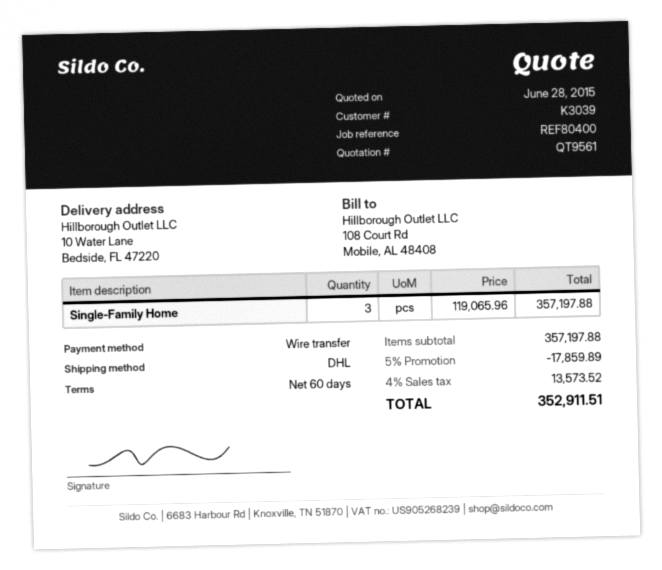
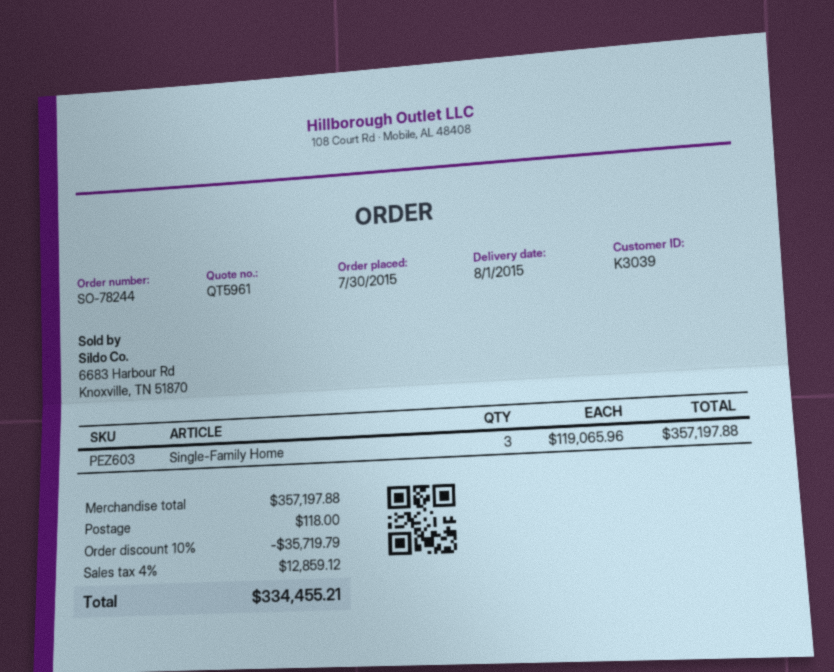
quote number: QT9561 -> QT5961
discount: 5% = 17859.89 -> 10% = 35719.79
shipping: none -> 118.00
tax: 4% = 13573.52 -> 4% = 12859.12
total: 352911.51 -> 334455.21

